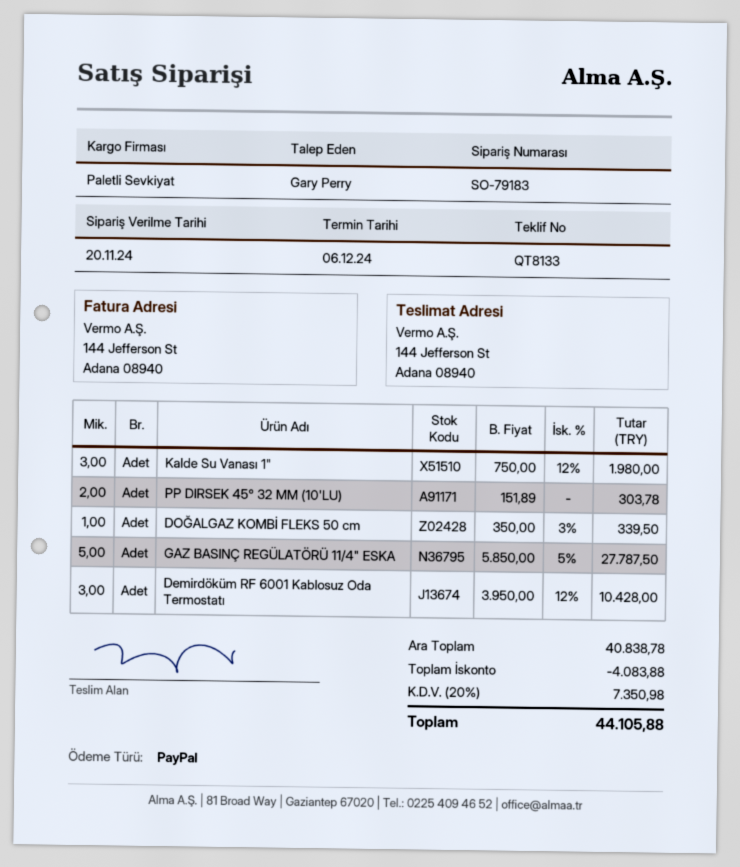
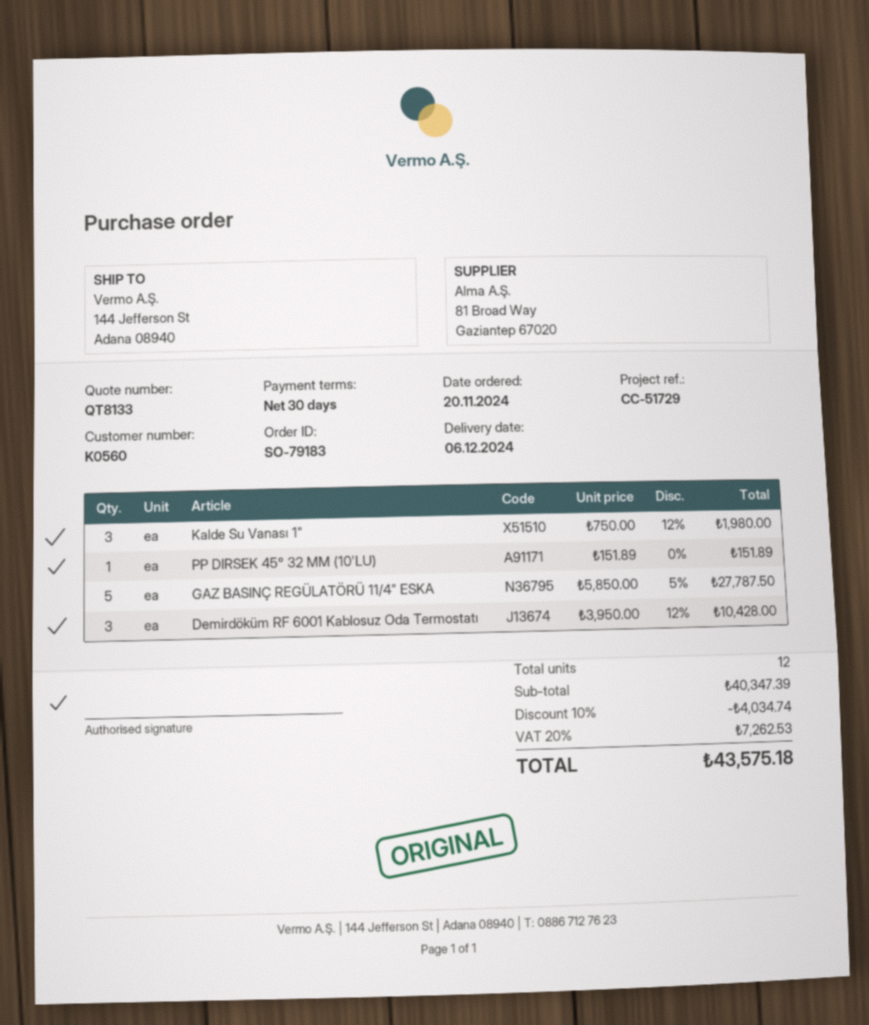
PP DIRSEK 45° 32 MM (10'LU): 2 x 151.89 = 303.78 -> 1 x 151.89 = 151.89
DOĞALGAZ KOMBİ FLEKS 50 cm: 1 x 350.00 - 3% = 339.50 -> none
subtotal: 40838.78 -> 40347.39
discount: 4083.88 -> 4034.74
tax: 20% = 7350.98 -> 20% = 7262.53
total: 44105.88 -> 43575.18

